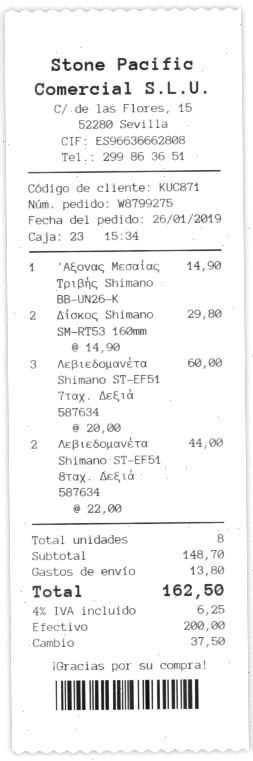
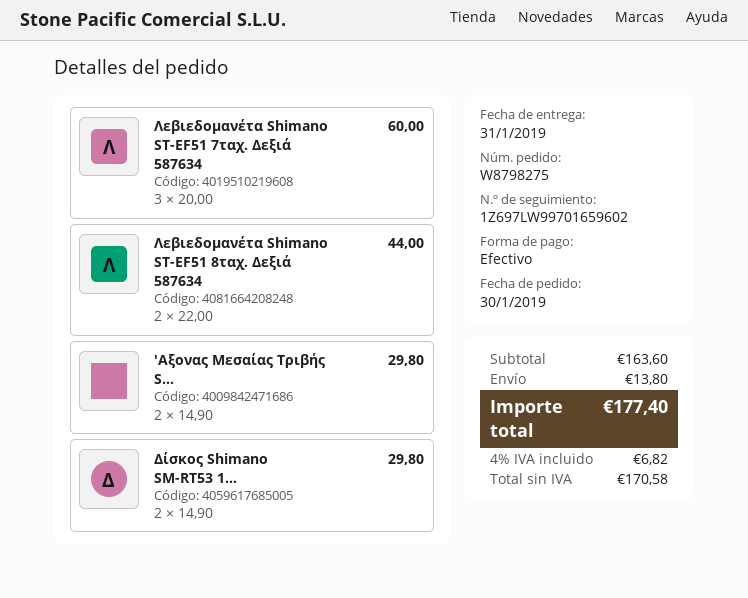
order number: W8799275 -> W8798275
order date: 2019-01-26 -> 2019-01-30
'Αξονας Μεσαίας Τριβής Shimano BB-UN26-K: 1 x 14.90 = 14.90 -> 2 x 14.90 = 29.80
subtotal: 148.70 -> 163.60
tax: 4% = 6.25 -> 4% = 6.82
total: 162.50 -> 177.40

